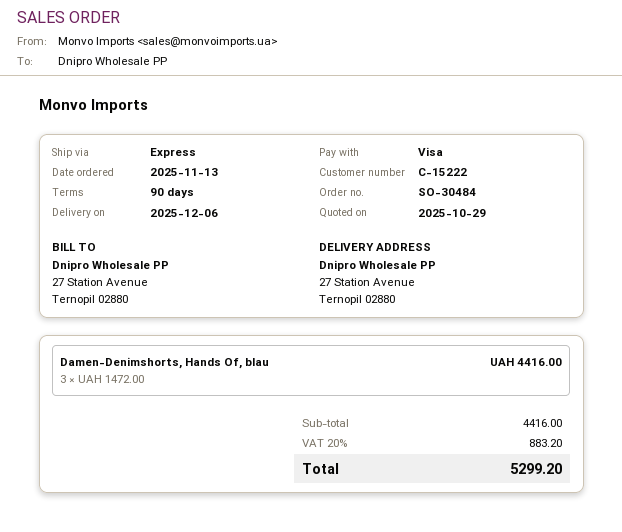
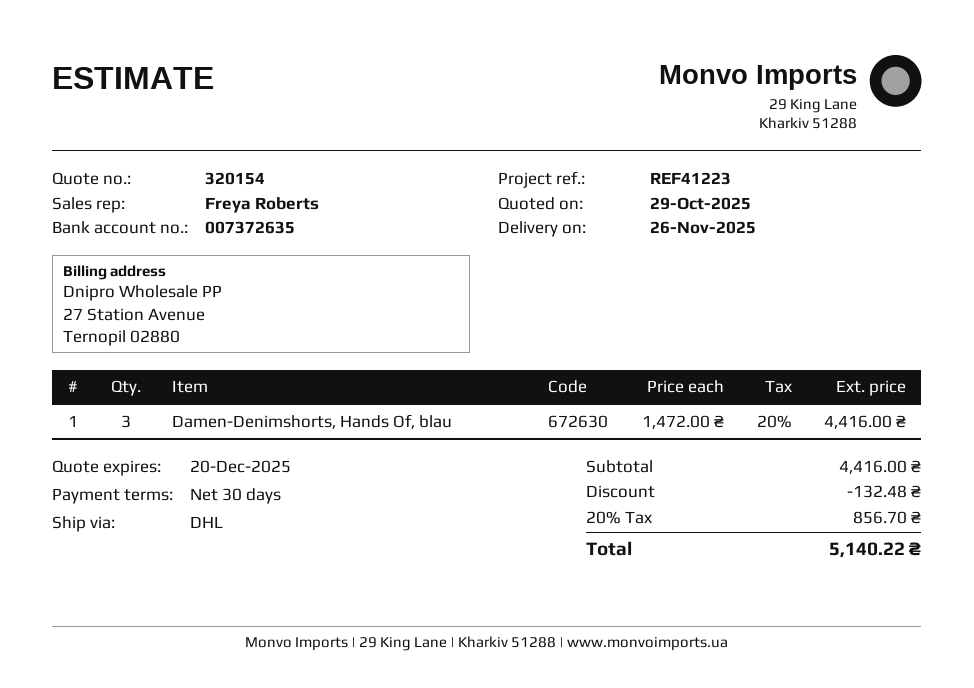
delivery date: 2025-12-06 -> 2025-11-26
payment terms: 90 days -> 30 days
shipping method: express -> DHL
discount: none -> 132.48
tax: 20% = 883.20 -> 20% = 856.70
total: 5299.20 -> 5140.22

